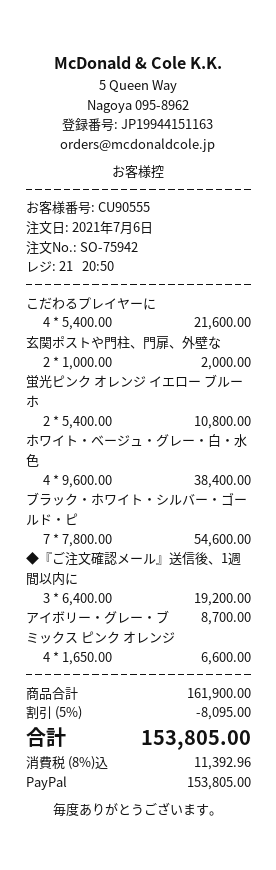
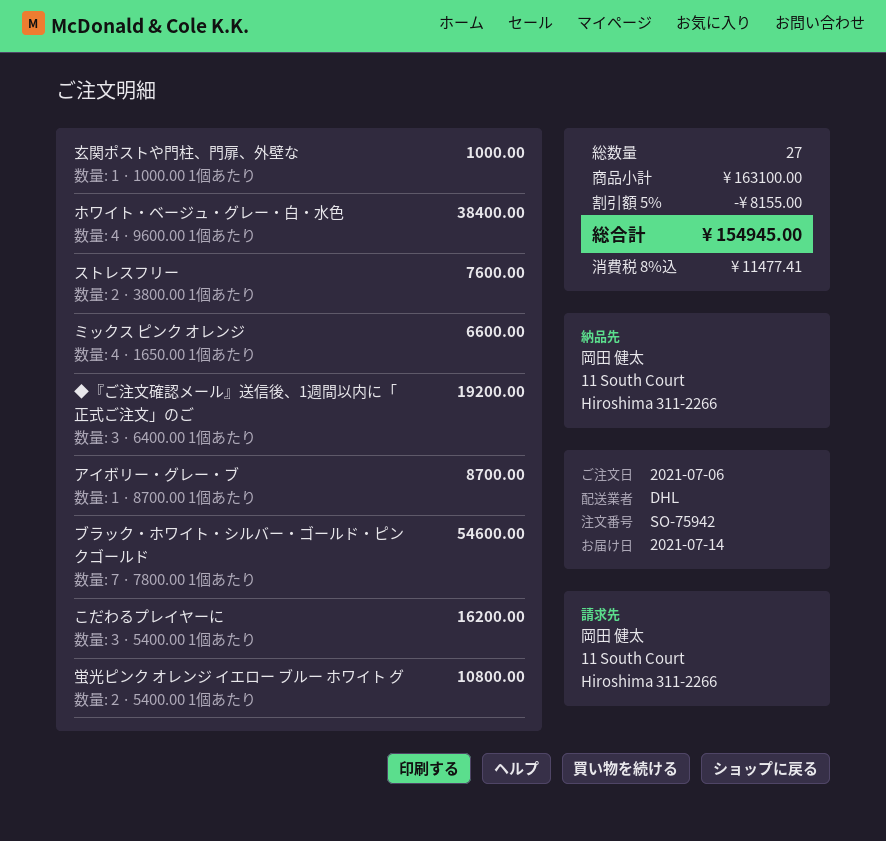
こだわるプレイヤーに: 4 x 5400.00 = 21600.00 -> 3 x 5400.00 = 16200.00
玄関ポストや門柱、門扉、外壁な: 2 x 1000.00 = 2000.00 -> 1 x 1000.00 = 1000.00
ストレスフリー: none -> 2 x 3800.00 = 7600.00
subtotal: 161900.00 -> 163100.00
discount: 5% = 8095.00 -> 5% = 8155.00
tax: 8% = 11392.96 -> 8% = 11477.41
total: 153805.00 -> 154945.00

